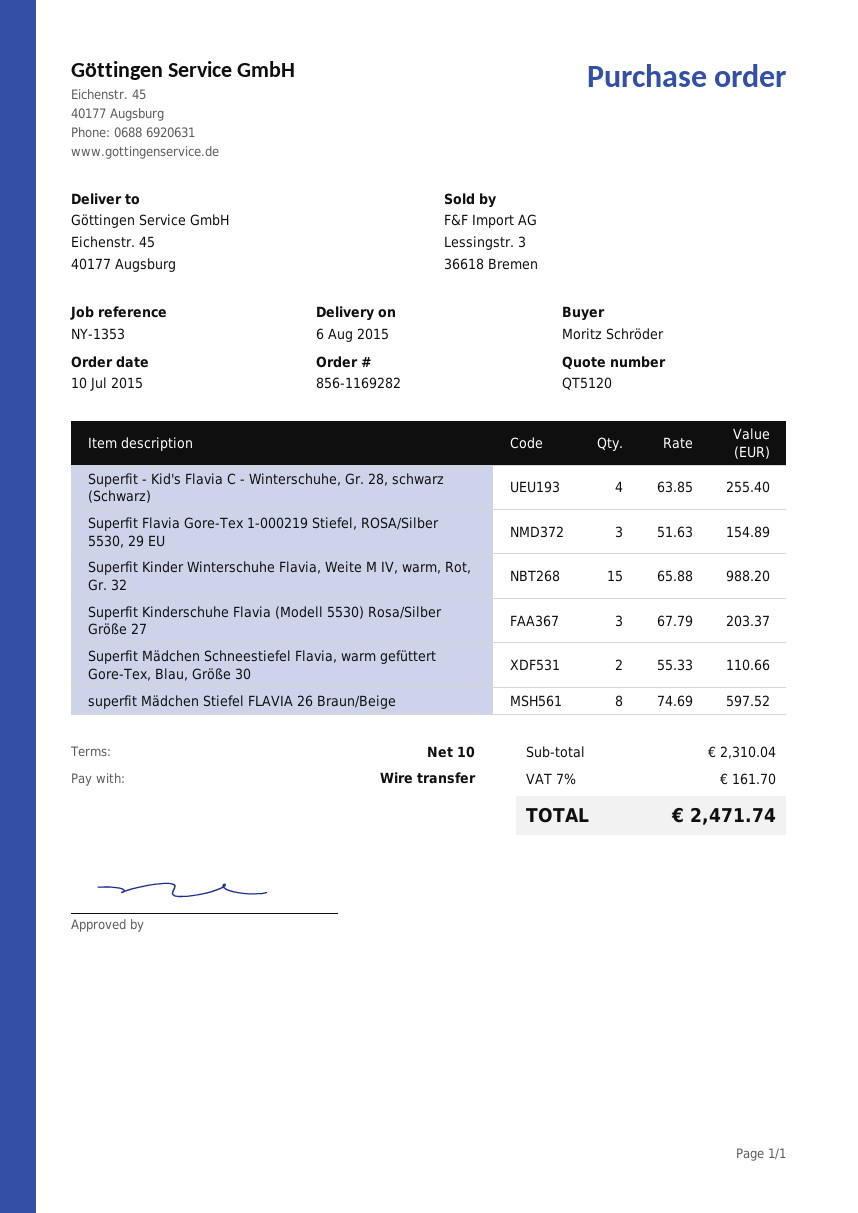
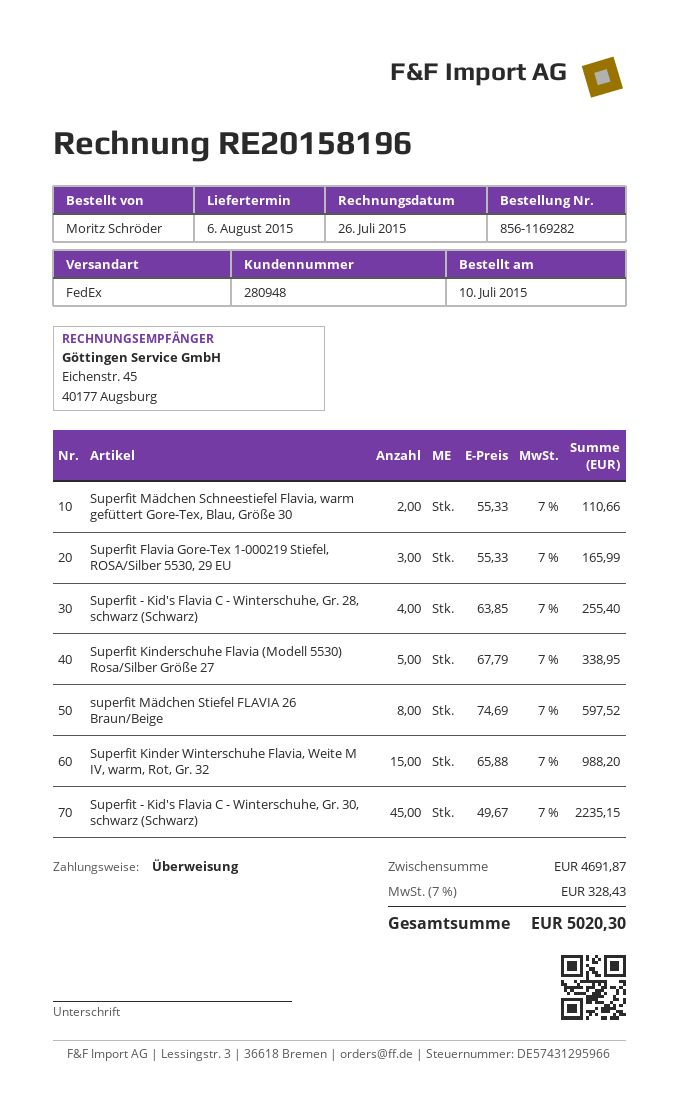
Superfit Flavia Gore-Tex 1-000219 Stiefel, ROSA/Silber 5530, 29 EU: 3 x 51.63 = 154.89 -> 3 x 55.33 = 165.99
Superfit Kinderschuhe Flavia (Modell 5530) Rosa/Silber Größe 27: 3 x 67.79 = 203.37 -> 5 x 67.79 = 338.95
Superfit - Kid's Flavia C - Winterschuhe, Gr. 30, schwarz (Schwarz): none -> 45 x 49.67 = 2235.15
subtotal: 2310.04 -> 4691.87
tax: 7% = 161.70 -> 7% = 328.43
total: 2471.74 -> 5020.30

